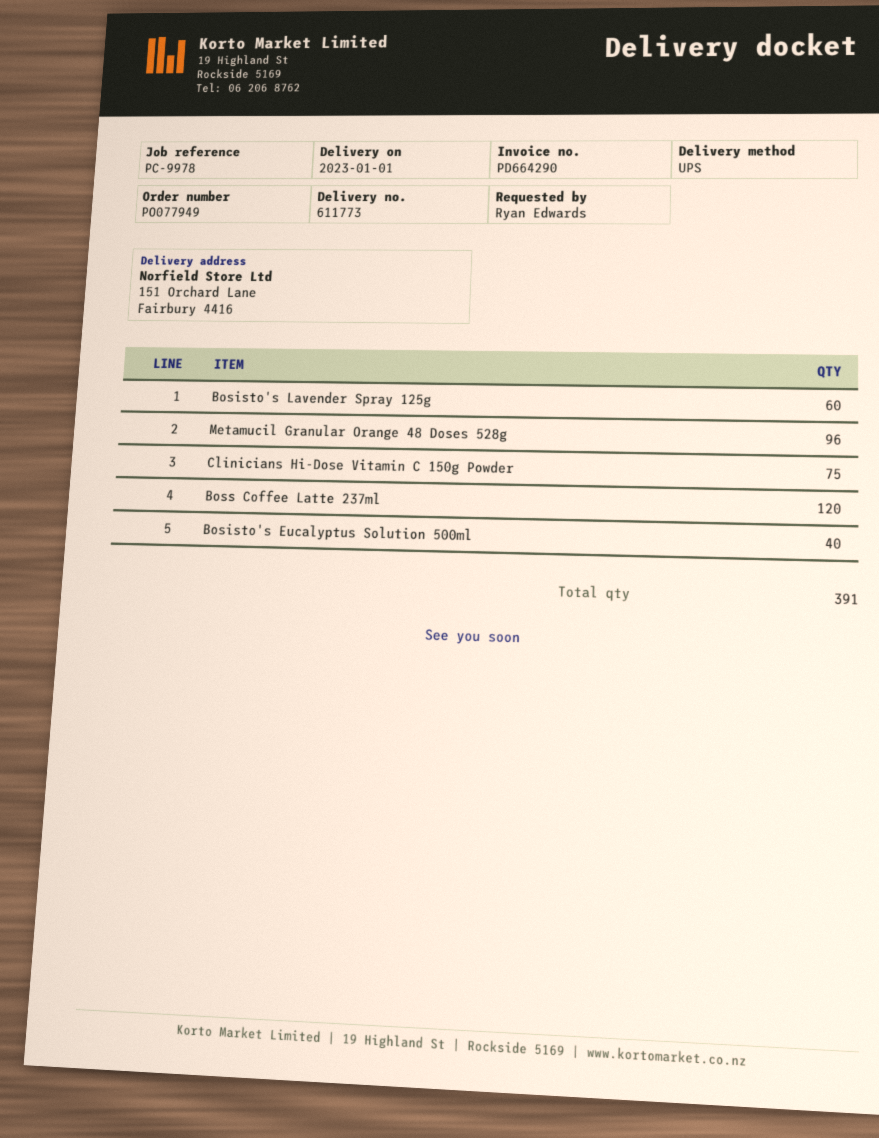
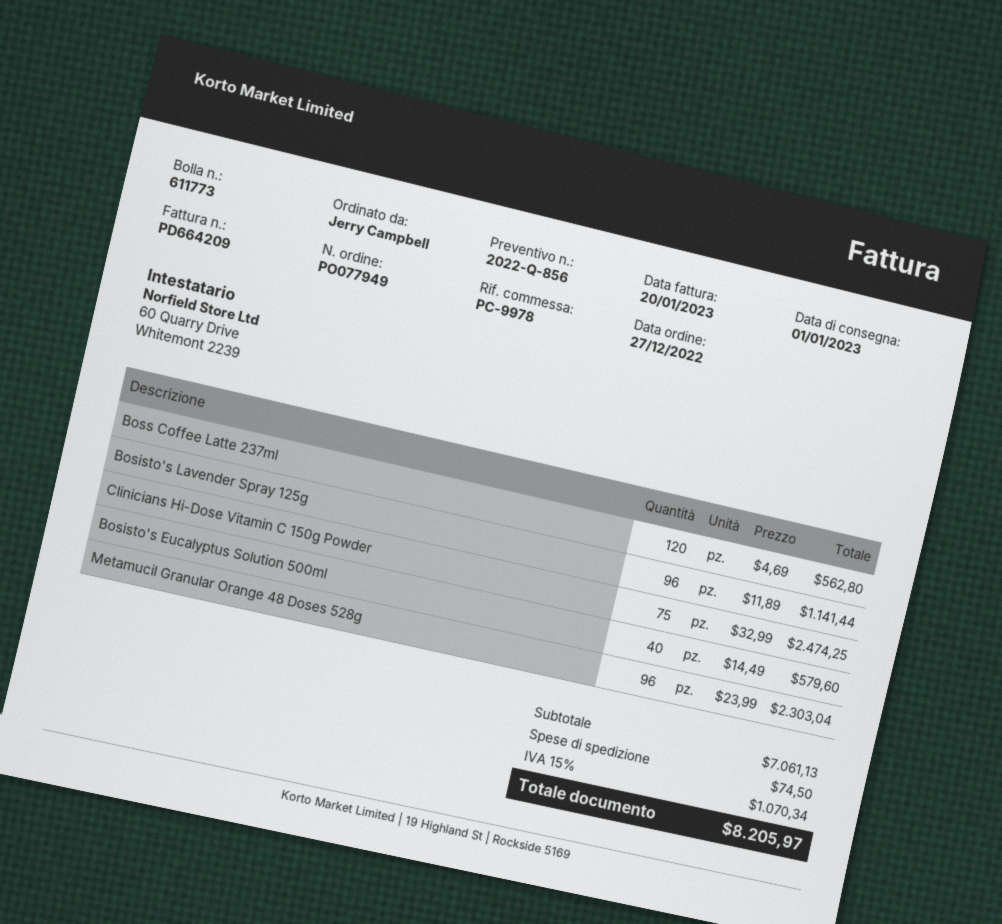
invoice number: PD664290 -> PD664209
ordered by: Ryan Edwards -> Jerry Campbell
Bosisto's Lavender Spray 125g: 60 -> 96

